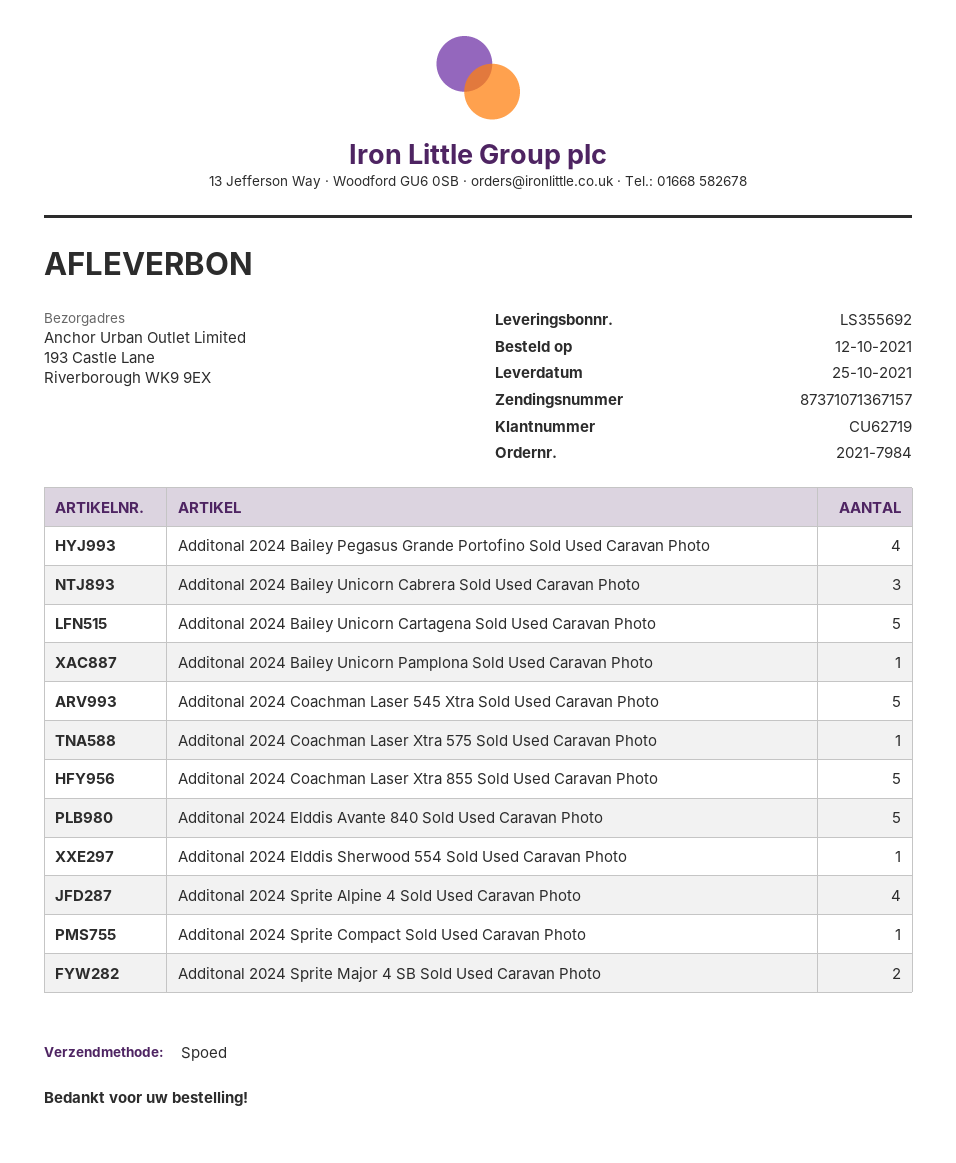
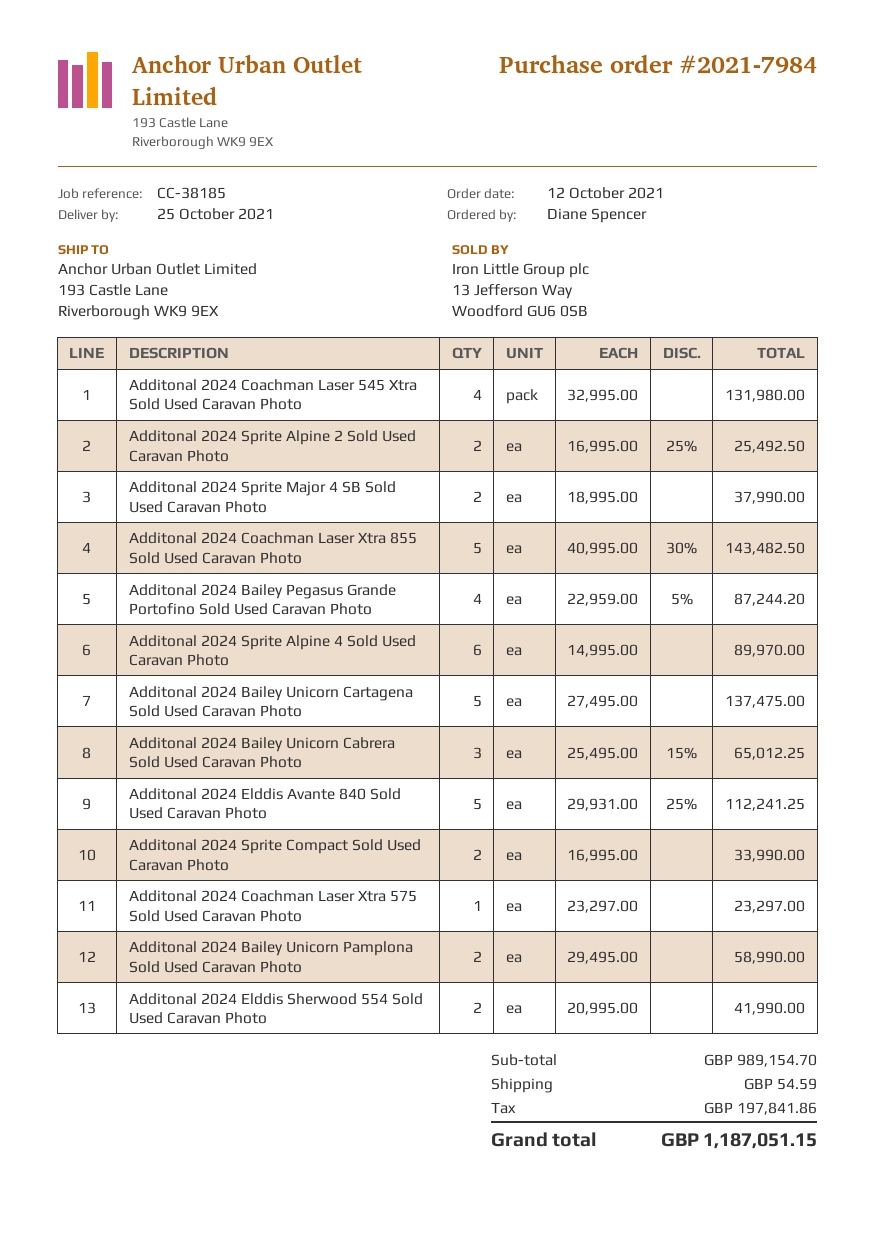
Additonal 2024 Bailey Unicorn Pamplona Sold Used Caravan Photo: 1 -> 2
Additonal 2024 Coachman Laser 545 Xtra Sold Used Caravan Photo: 5 -> 4
Additonal 2024 Elddis Sherwood 554 Sold Used Caravan Photo: 1 -> 2
Additonal 2024 Sprite Alpine 4 Sold Used Caravan Photo: 4 -> 6
Additonal 2024 Sprite Compact Sold Used Caravan Photo: 1 -> 2
Additonal 2024 Sprite Alpine 2 Sold Used Caravan Photo: none -> 2

